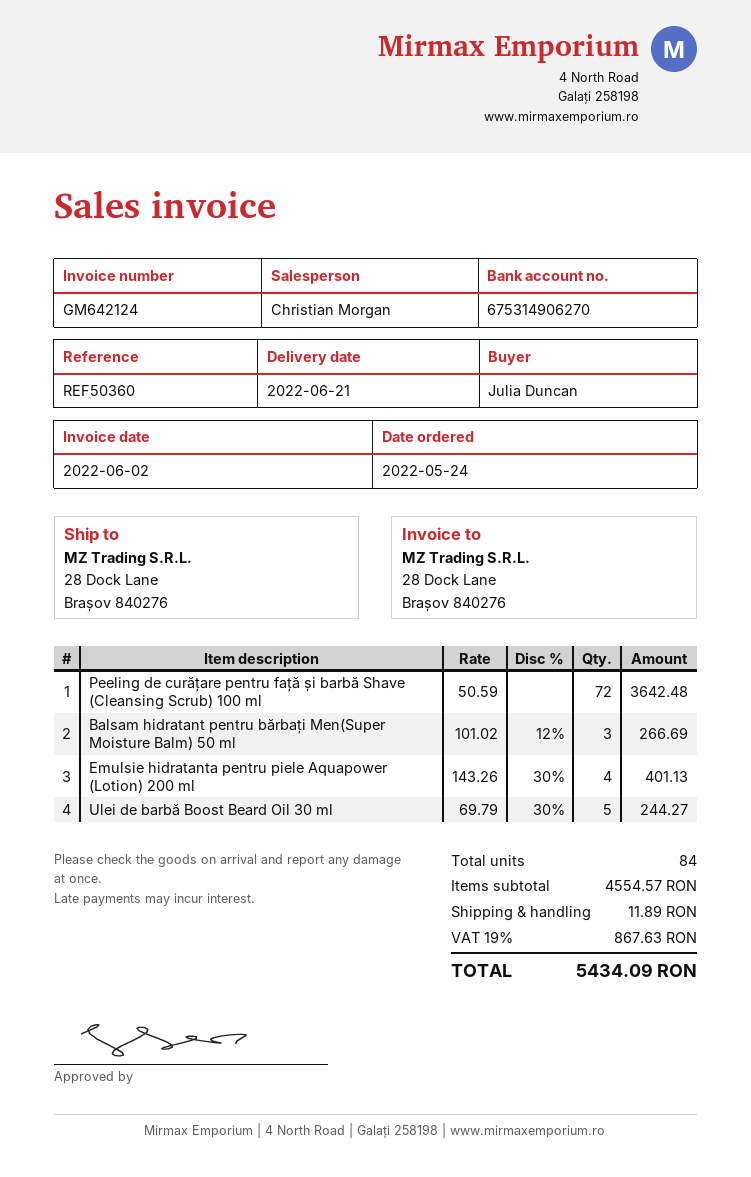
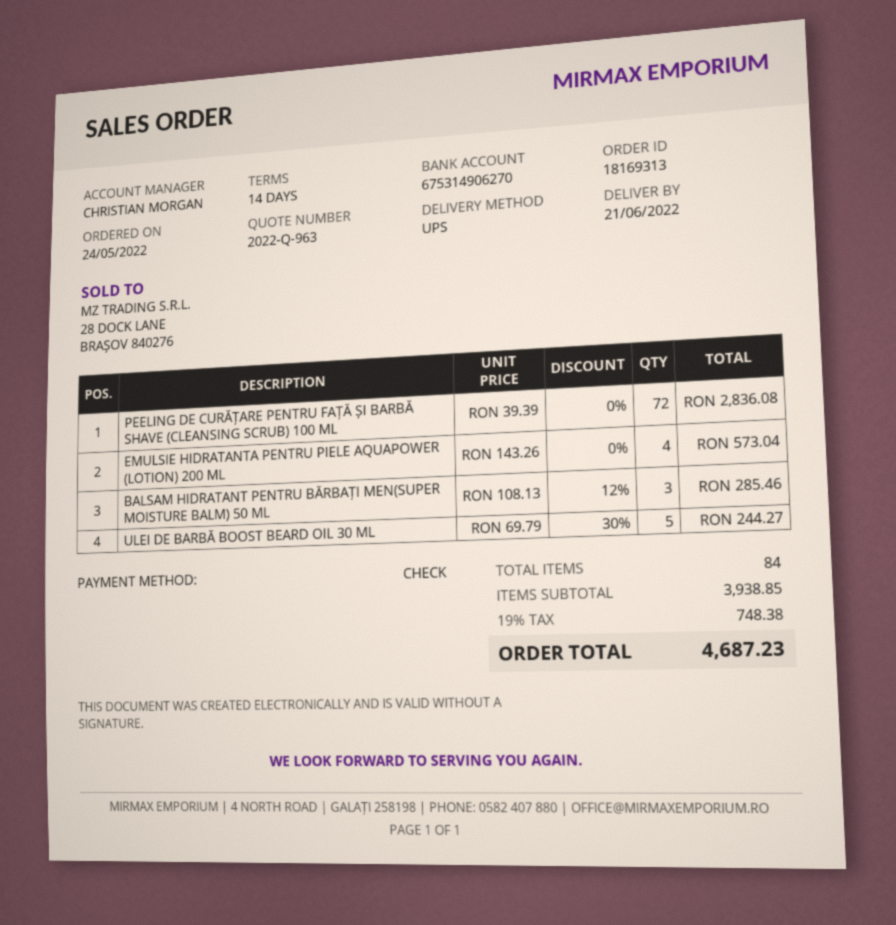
Peeling de curățare pentru față și barbă Shave (Cleansing Scrub) 100 ml: 72 x 50.59 = 3642.48 -> 72 x 39.39 = 2836.08
Balsam hidratant pentru bărbați Men(Super Moisture Balm) 50 ml: 3 x 101.02 - 12% = 266.69 -> 3 x 108.13 - 12% = 285.46
Emulsie hidratanta pentru piele Aquapower (Lotion) 200 ml: 4 x 143.26 - 30% = 401.13 -> 4 x 143.26 = 573.04
subtotal: 4554.57 -> 3938.85
shipping: 11.89 -> none
tax: 19% = 867.63 -> 19% = 748.38
total: 5434.09 -> 4687.23

